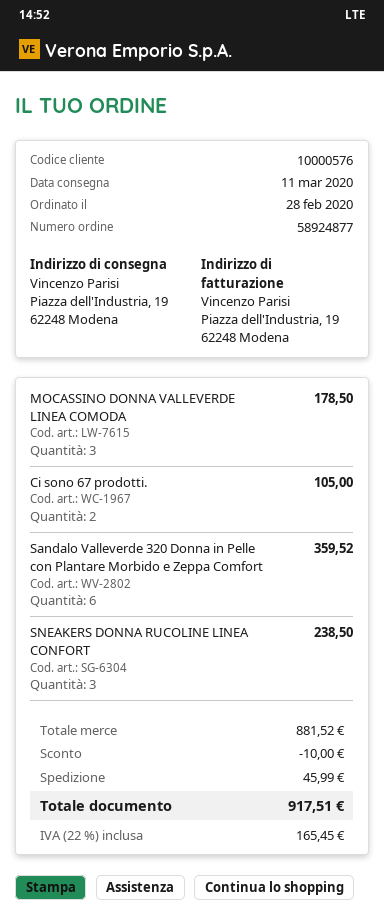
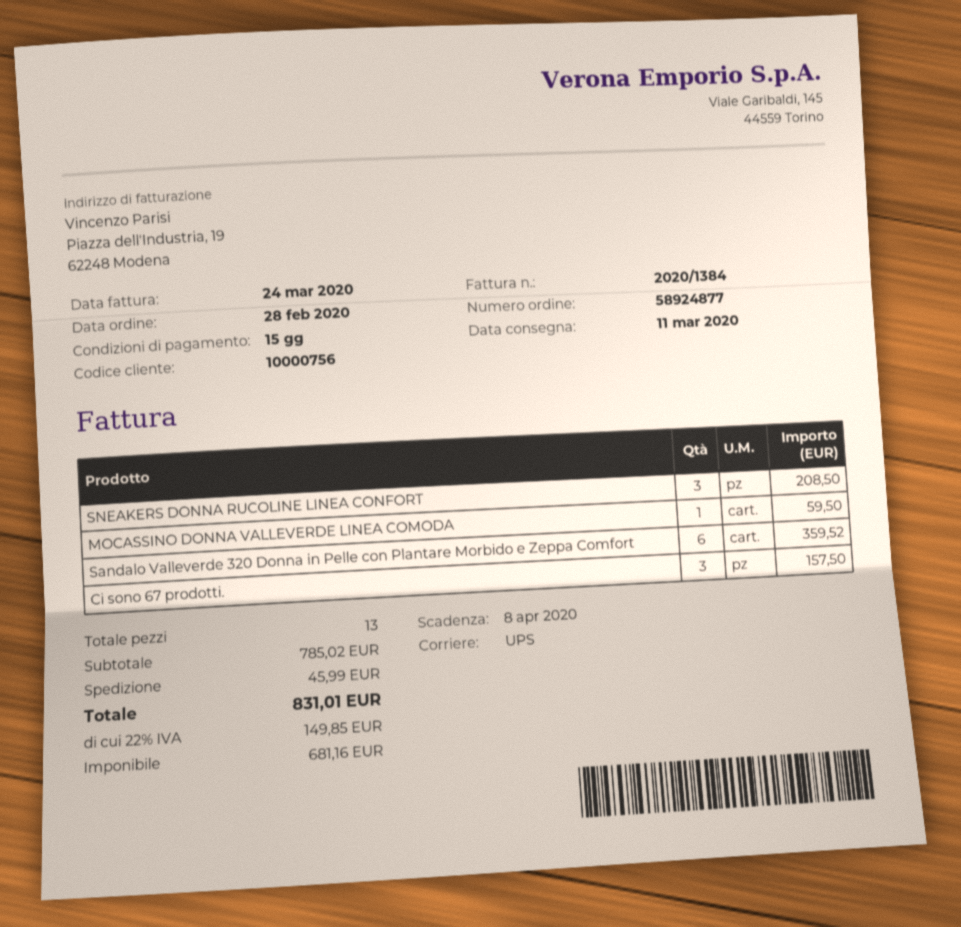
customer number: 10000576 -> 10000756
MOCASSINO DONNA VALLEVERDE LINEA COMODA: 3 for 178.50 -> 1 for 59.50
Ci sono 67 prodotti.: 2 for 105.00 -> 3 for 157.50
SNEAKERS DONNA RUCOLINE LINEA CONFORT: 3 for 238.50 -> 3 for 208.50
subtotal: 881.52 -> 785.02
discount: 10.00 -> none
tax: 22% = 165.45 -> 22% = 149.85
total: 917.51 -> 831.01

